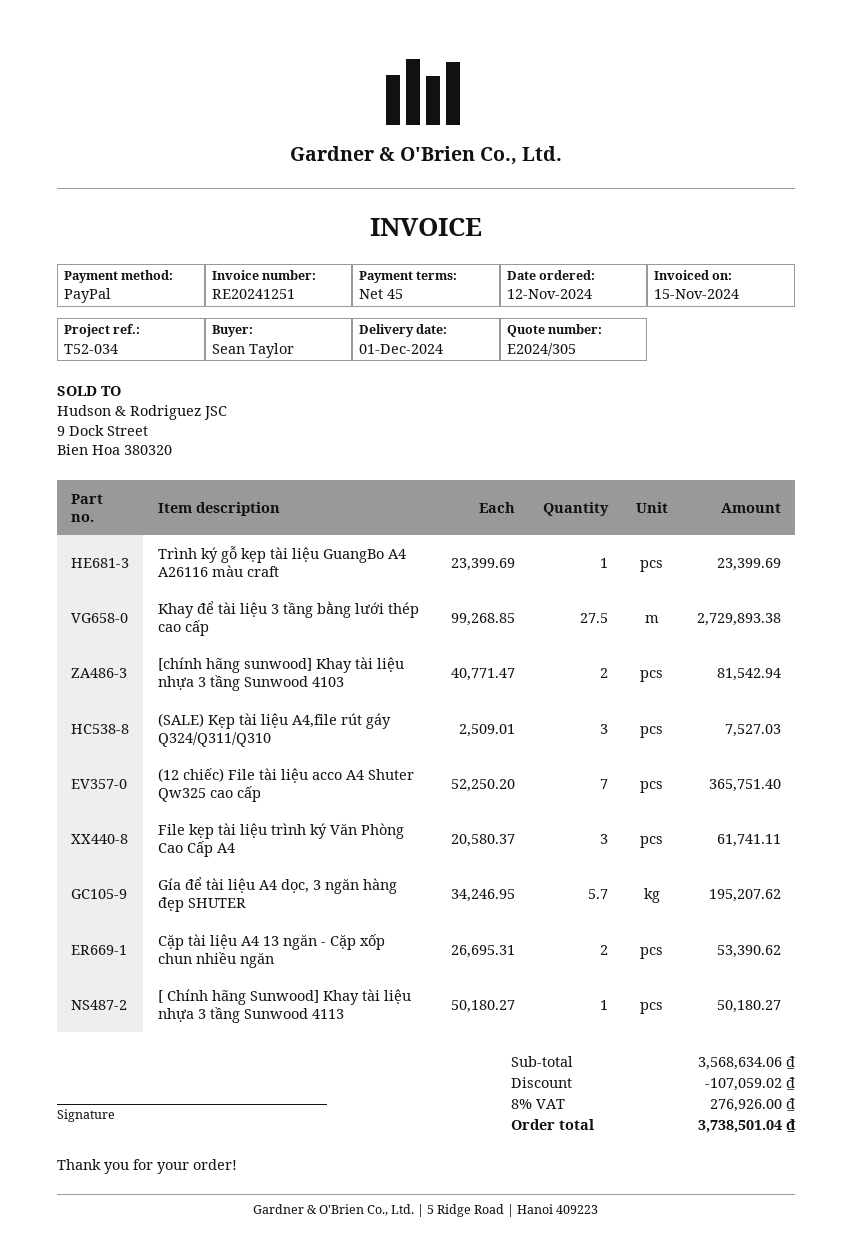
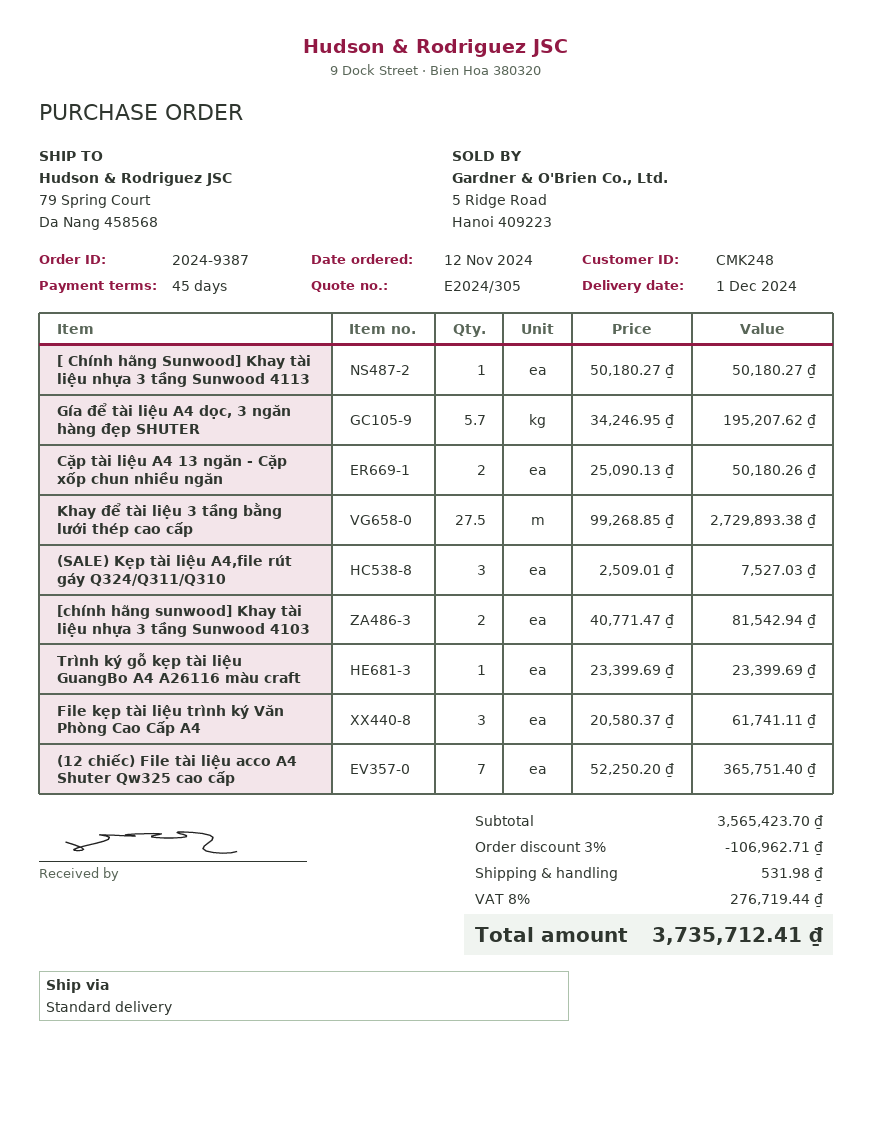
Cặp tài liệu A4 13 ngăn - Cặp xốp chun nhiều ngăn: 2 x 26695.31 = 53390.62 -> 2 x 25090.13 = 50180.26
subtotal: 3568634.06 -> 3565423.70
discount: 107059.02 -> 106962.71
shipping: none -> 531.98
tax: 8% = 276926.00 -> 8% = 276719.44
total: 3738501.04 -> 3735712.41

